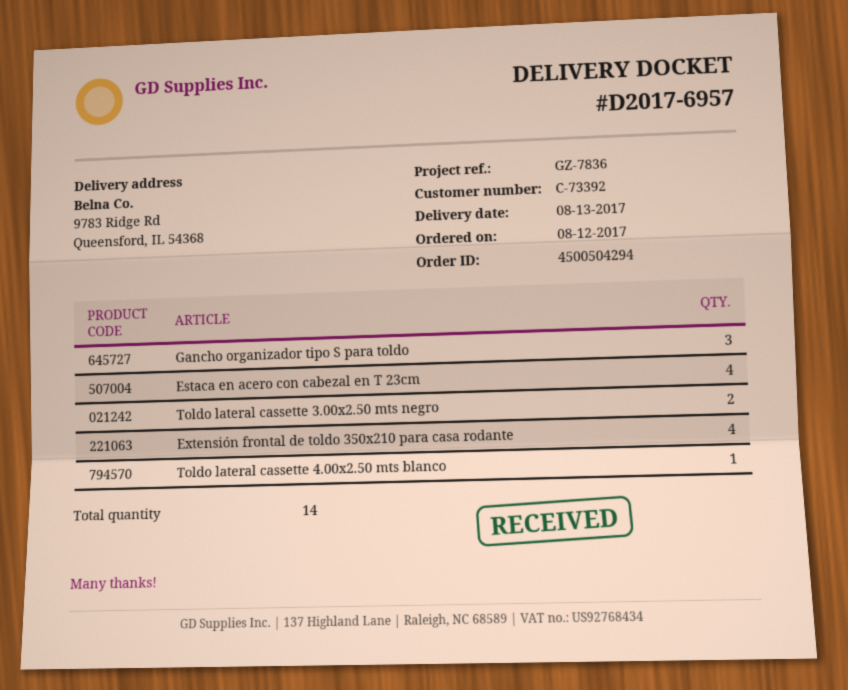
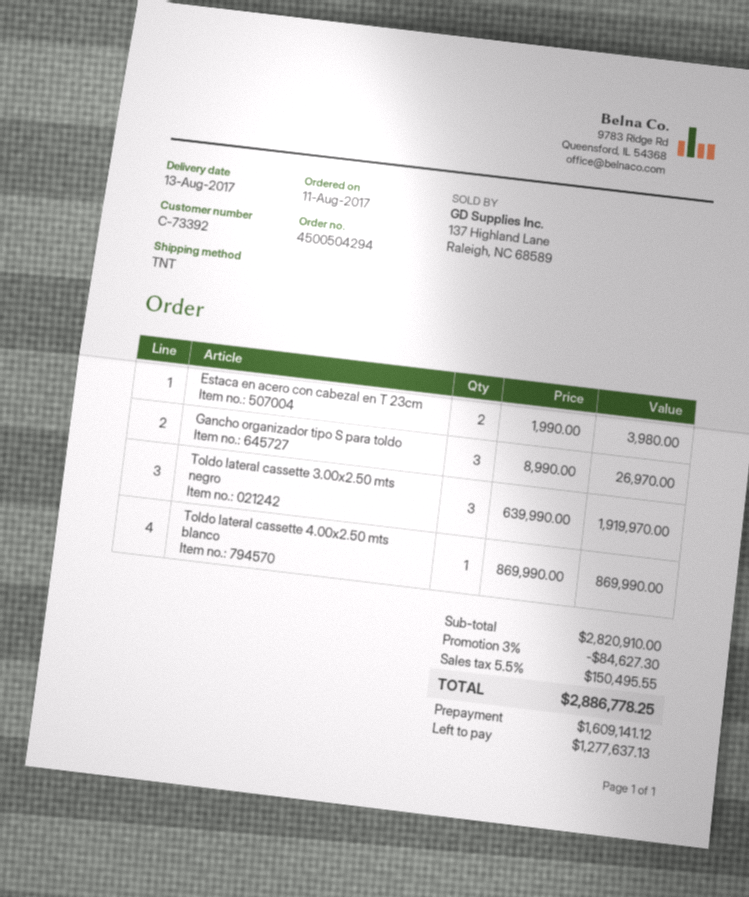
order date: 2017-08-12 -> 2017-08-11
Estaca en acero con cabezal en T 23cm: 4 -> 2
Toldo lateral cassette 3.00x2.50 mts negro: 2 -> 3
Extensión frontal de toldo 350x210 para casa rodante: 4 -> none

